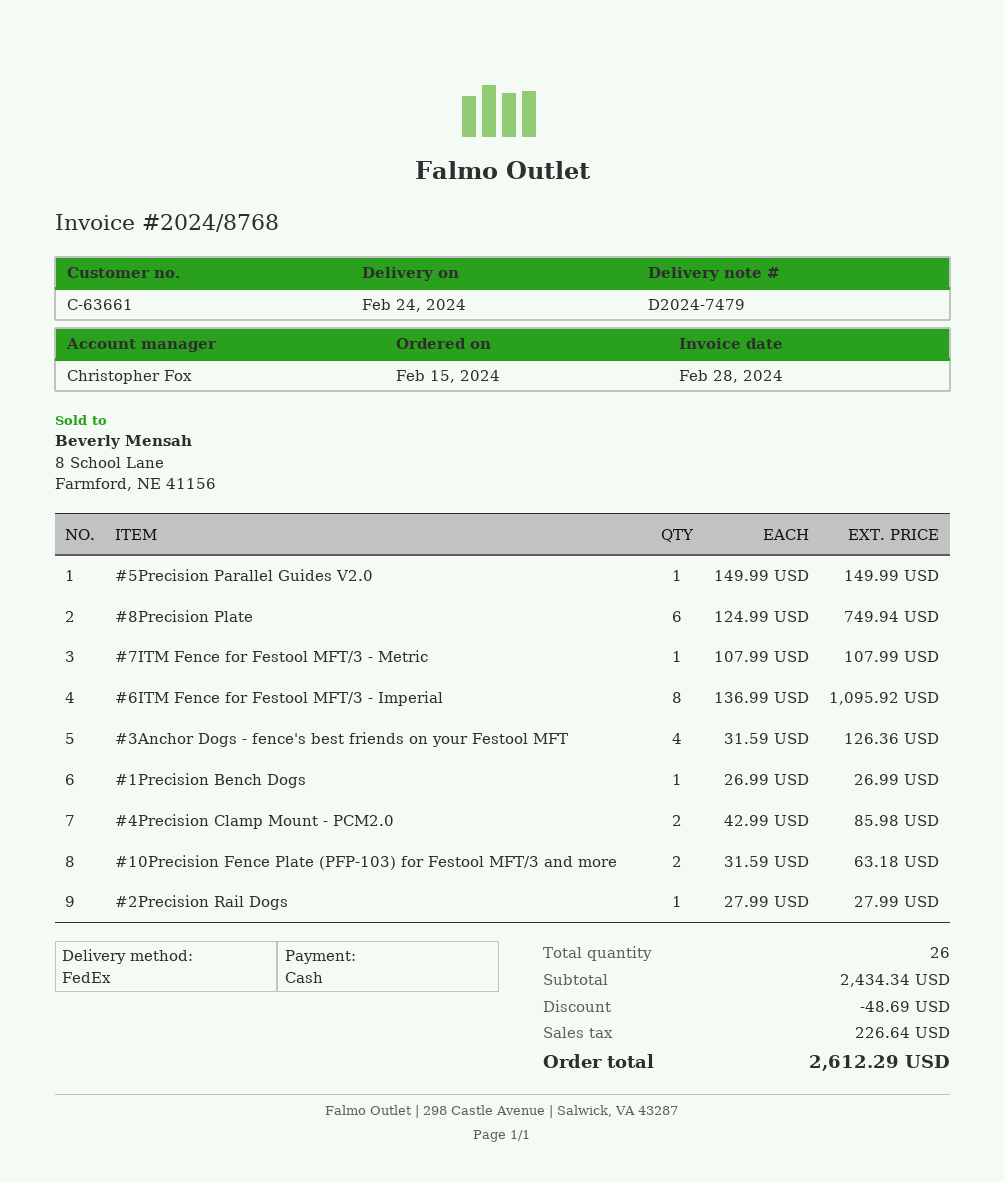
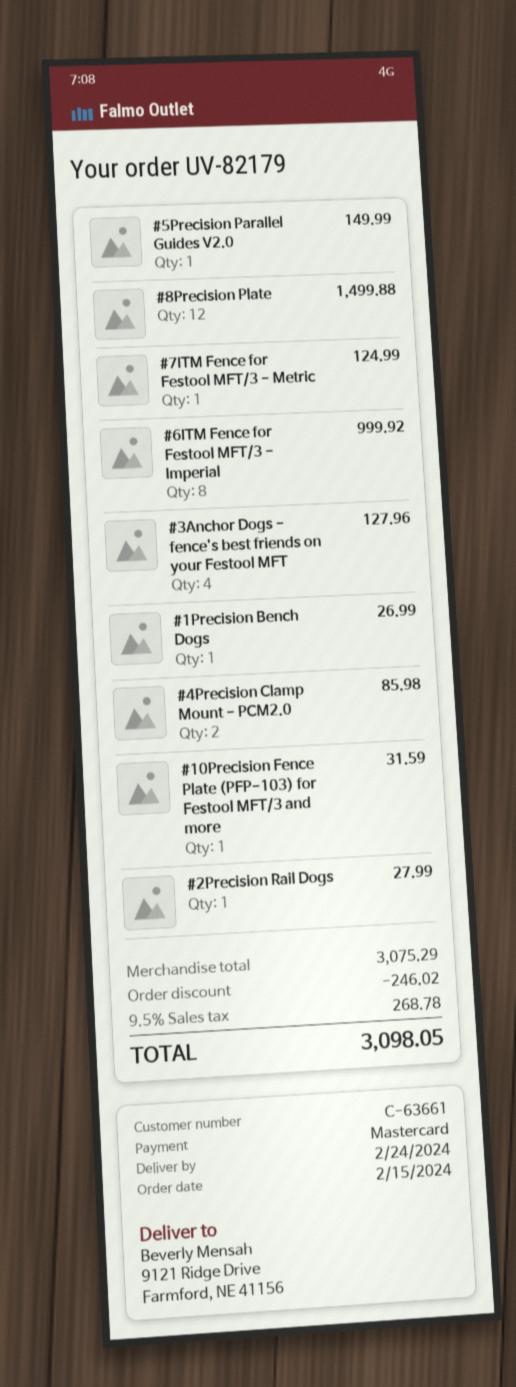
payment method: cash -> Mastercard
#8Precision Plate: 6 for 749.94 -> 12 for 1499.88
#7ITM Fence for Festool MFT/3 - Metric: 1 for 107.99 -> 1 for 124.99
#6ITM Fence for Festool MFT/3 - Imperial: 8 for 1095.92 -> 8 for 999.92
#3Anchor Dogs - fence's best friends on your Festool MFT: 4 for 126.36 -> 4 for 127.96
#10Precision Fence Plate (PFP-103) for Festool MFT/3 and more: 2 for 63.18 -> 1 for 31.59
subtotal: 2434.34 -> 3075.29
discount: 48.69 -> 246.02
tax: 226.64 -> 268.78
total: 2612.29 -> 3098.05

